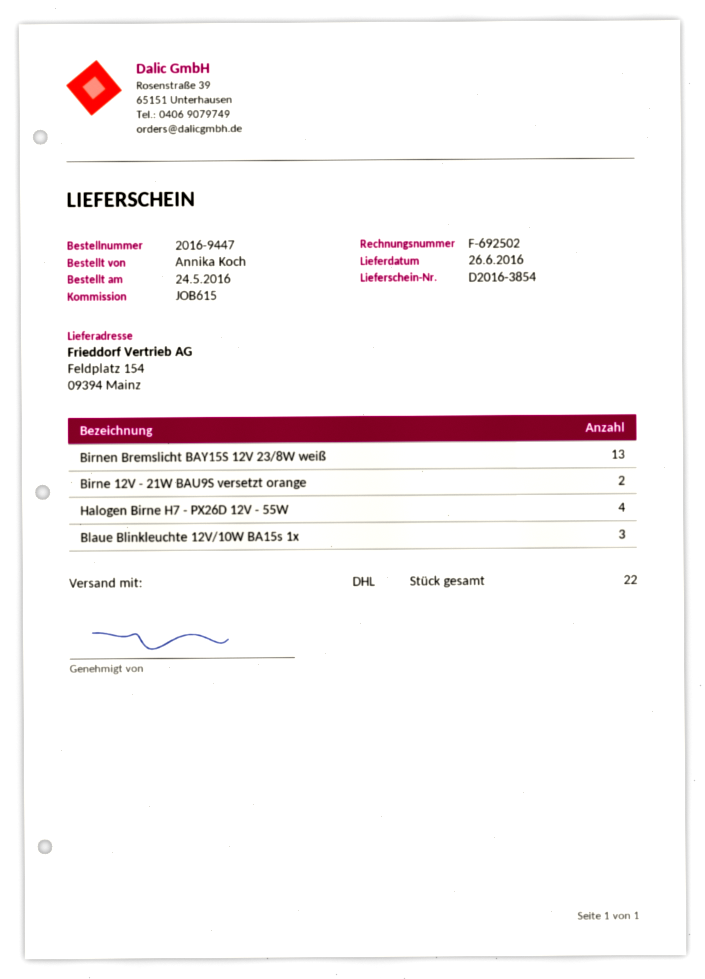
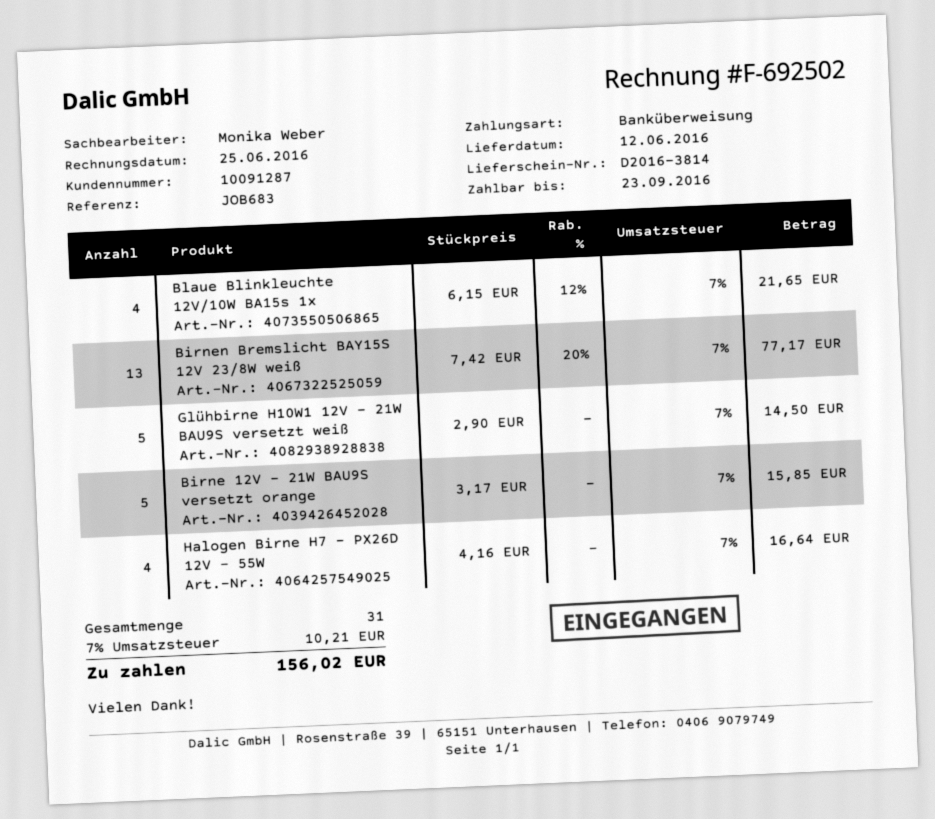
delivery note number: D2016-3854 -> D2016-3814
delivery date: 2016-06-26 -> 2016-06-12
reference: JOB615 -> JOB683
Birne 12V - 21W BAU9S versetzt orange: 2 -> 5
Blaue Blinkleuchte 12V/10W BA15s 1x: 3 -> 4
Glühbirne H10W1 12V - 21W BAU9S versetzt weiß: none -> 5
total quantity: 22 -> 31

